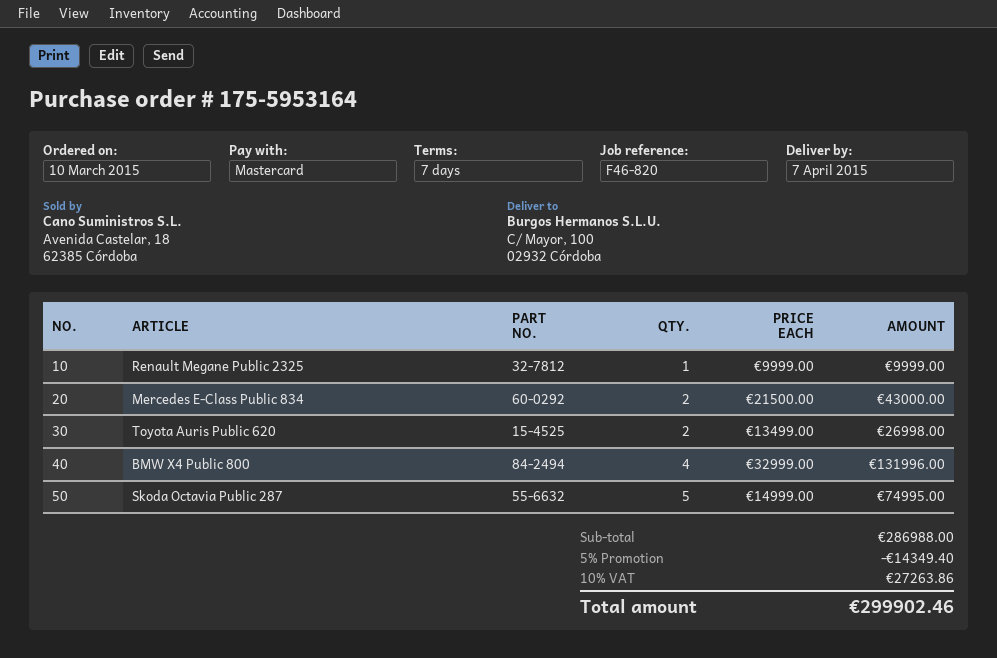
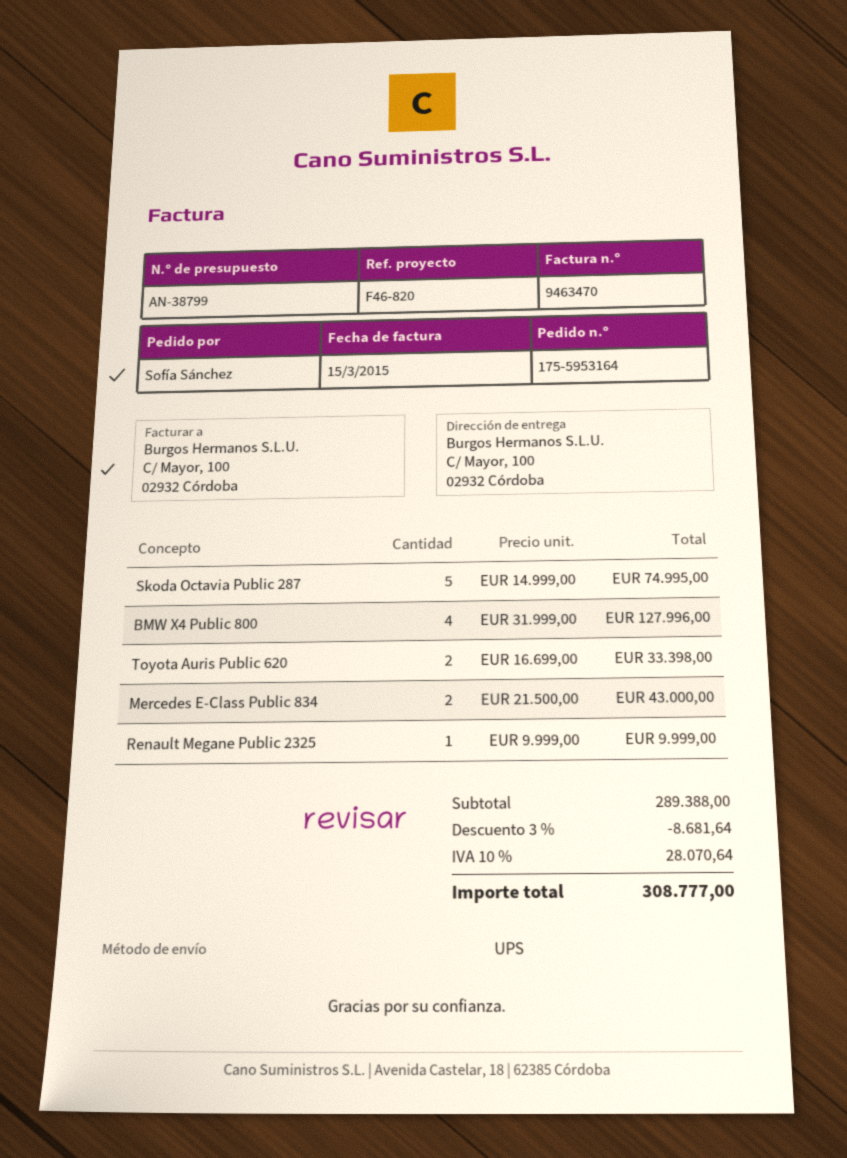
Toyota Auris Public 620: 2 x 13499.00 = 26998.00 -> 2 x 16699.00 = 33398.00
BMW X4 Public 800: 4 x 32999.00 = 131996.00 -> 4 x 31999.00 = 127996.00
subtotal: 286988.00 -> 289388.00
discount: 5% = 14349.40 -> 3% = 8681.64
tax: 10% = 27263.86 -> 10% = 28070.64
total: 299902.46 -> 308777.00

